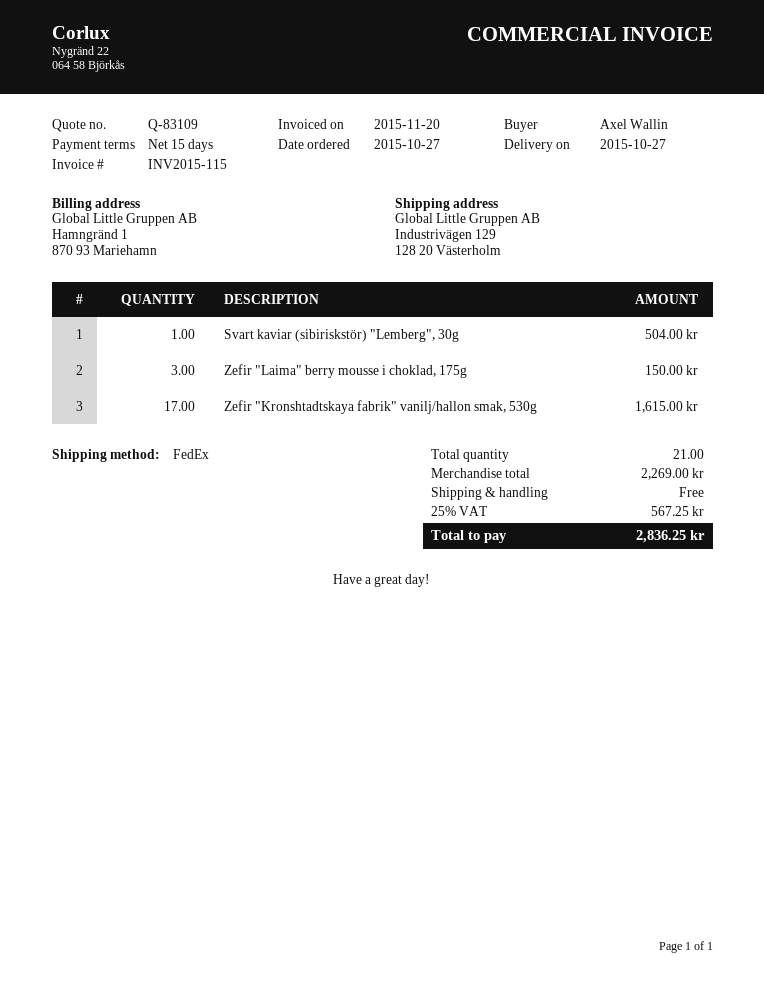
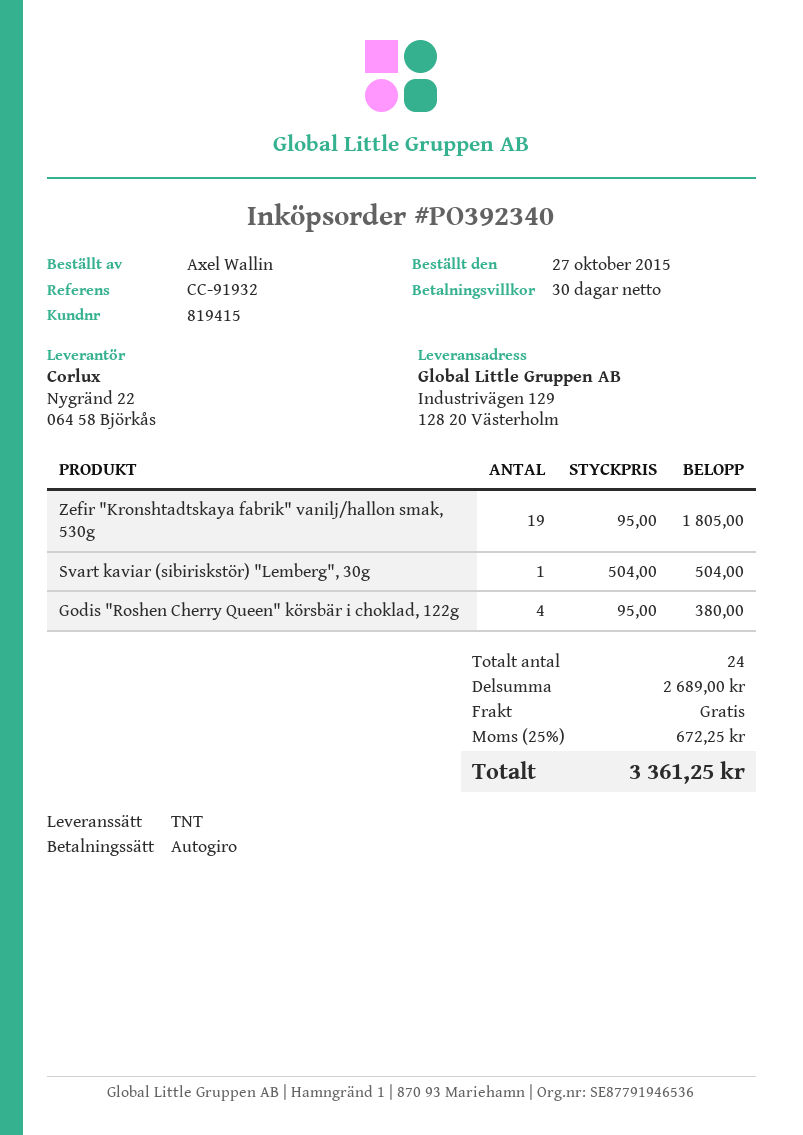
payment terms: 15 days -> 30 days
shipping method: FedEx -> TNT
Zefir "Laima" berry mousse i choklad, 175g: 3 for 150.00 -> none
Zefir "Kronshtadtskaya fabrik" vanilj/hallon smak, 530g: 17 for 1615.00 -> 19 for 1805.00
Godis "Roshen Cherry Queen" körsbär i choklad, 122g: none -> 4 for 380.00
total quantity: 21 -> 24
subtotal: 2269.00 -> 2689.00
tax: 25% = 567.25 -> 25% = 672.25
total: 2836.25 -> 3361.25

